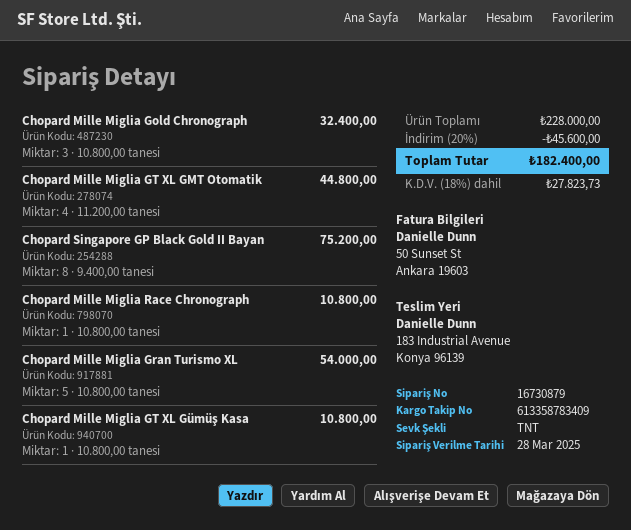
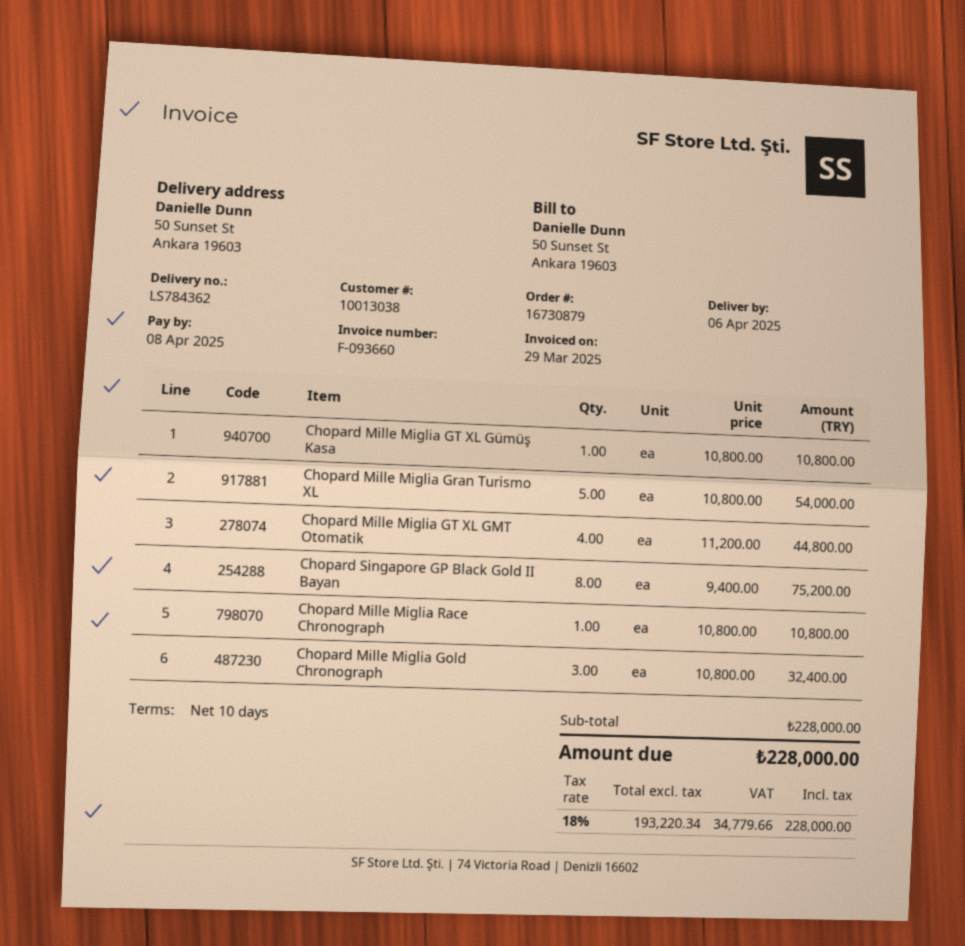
ship to: 183 Industrial Avenue, Konya 96139 -> 50 Sunset St, Ankara 19603
discount: 20% = 45600.00 -> none
tax: 18% = 27823.73 -> 18% = 34779.66
total: 182400.00 -> 228000.00

